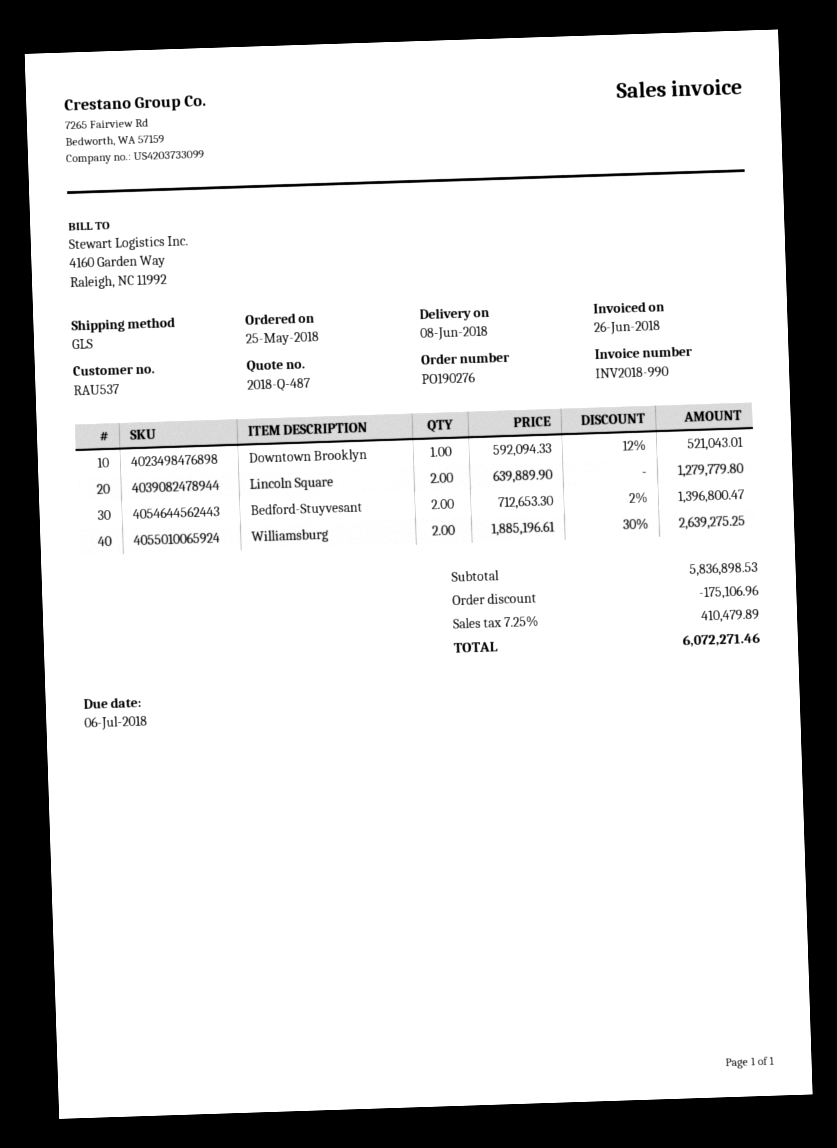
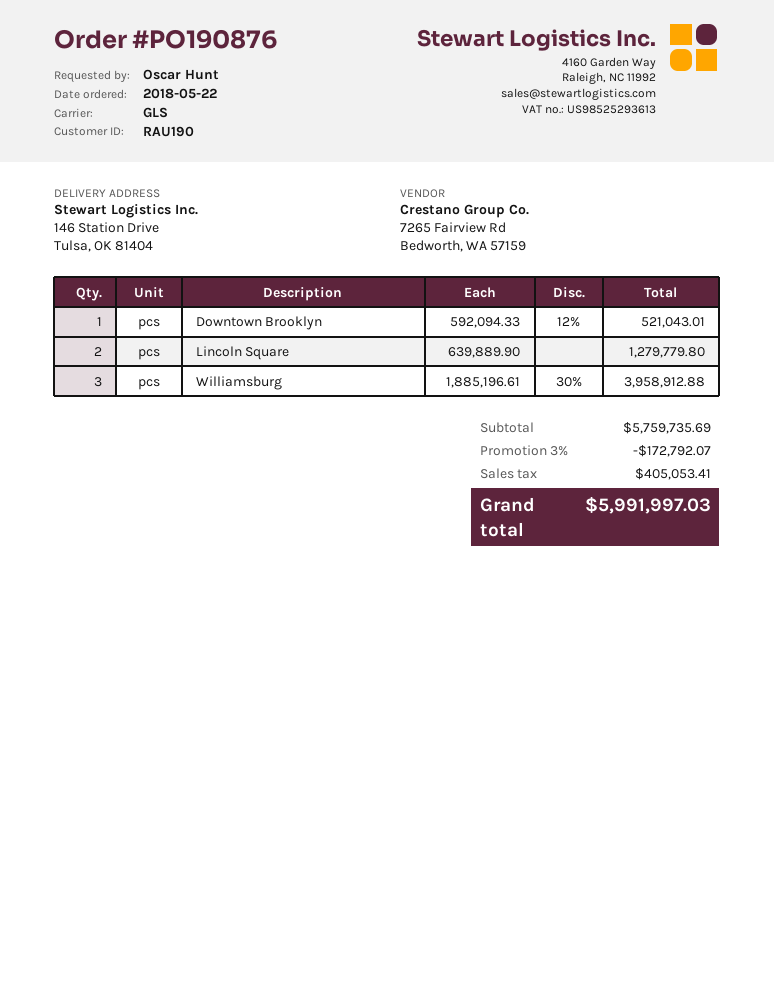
order number: PO190276 -> PO190876
order date: 2018-05-25 -> 2018-05-22
customer number: RAU537 -> RAU190
Bedford-Stuyvesant: 2 x 712653.30 - 2% = 1396800.47 -> none
Williamsburg: 2 x 1885196.61 - 30% = 2639275.25 -> 3 x 1885196.61 - 30% = 3958912.88
subtotal: 5836898.53 -> 5759735.69
discount: 175106.96 -> 172792.07
tax: 410479.89 -> 405053.41
total: 6072271.46 -> 5991997.03

